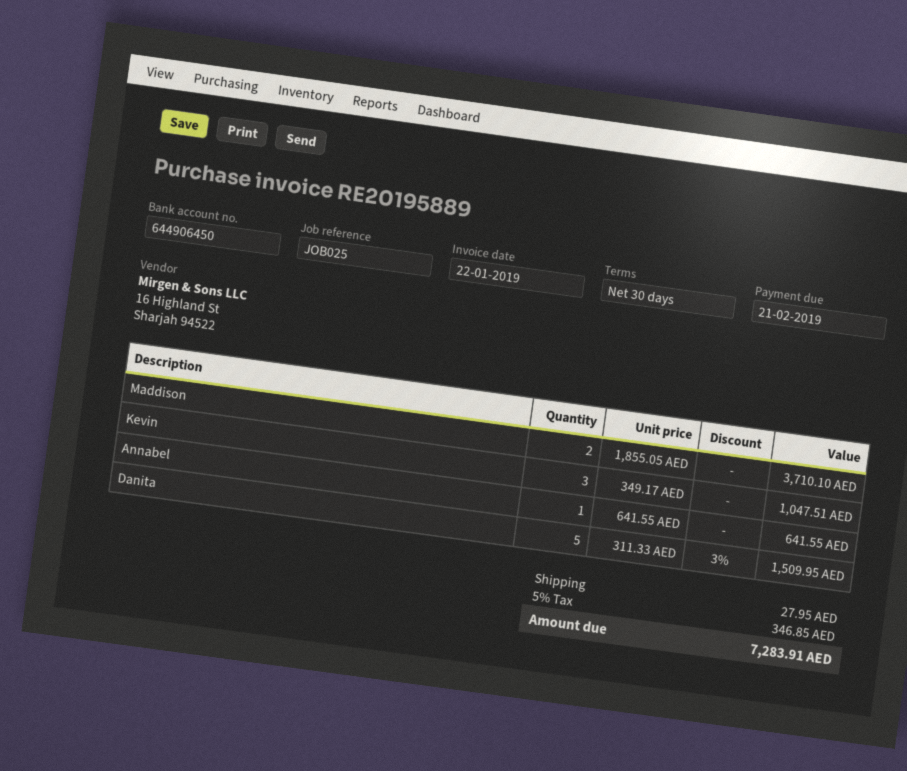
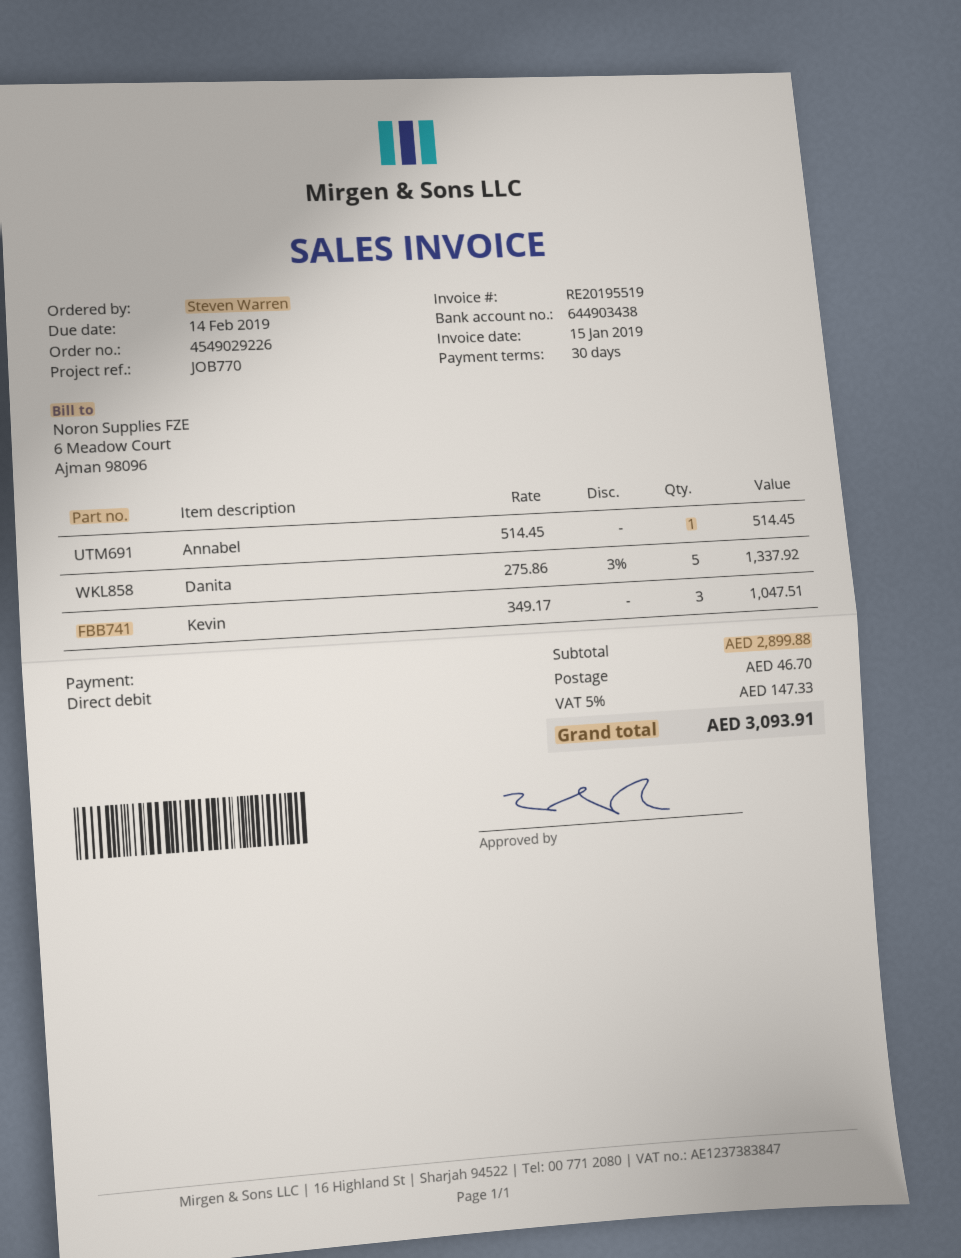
invoice number: RE20195889 -> RE20195519
invoice date: 2019-01-22 -> 2019-01-15
due date: 2019-02-21 -> 2019-02-14
reference: JOB025 -> JOB770
bank account: 644906450 -> 644903438
Maddison: 2 x 1855.05 = 3710.10 -> none
Annabel: 1 x 641.55 = 641.55 -> 1 x 514.45 = 514.45
Danita: 5 x 311.33 - 3% = 1509.95 -> 5 x 275.86 - 3% = 1337.92
shipping: 27.95 -> 46.70
tax: 5% = 346.85 -> 5% = 147.33
total: 7283.91 -> 3093.91

